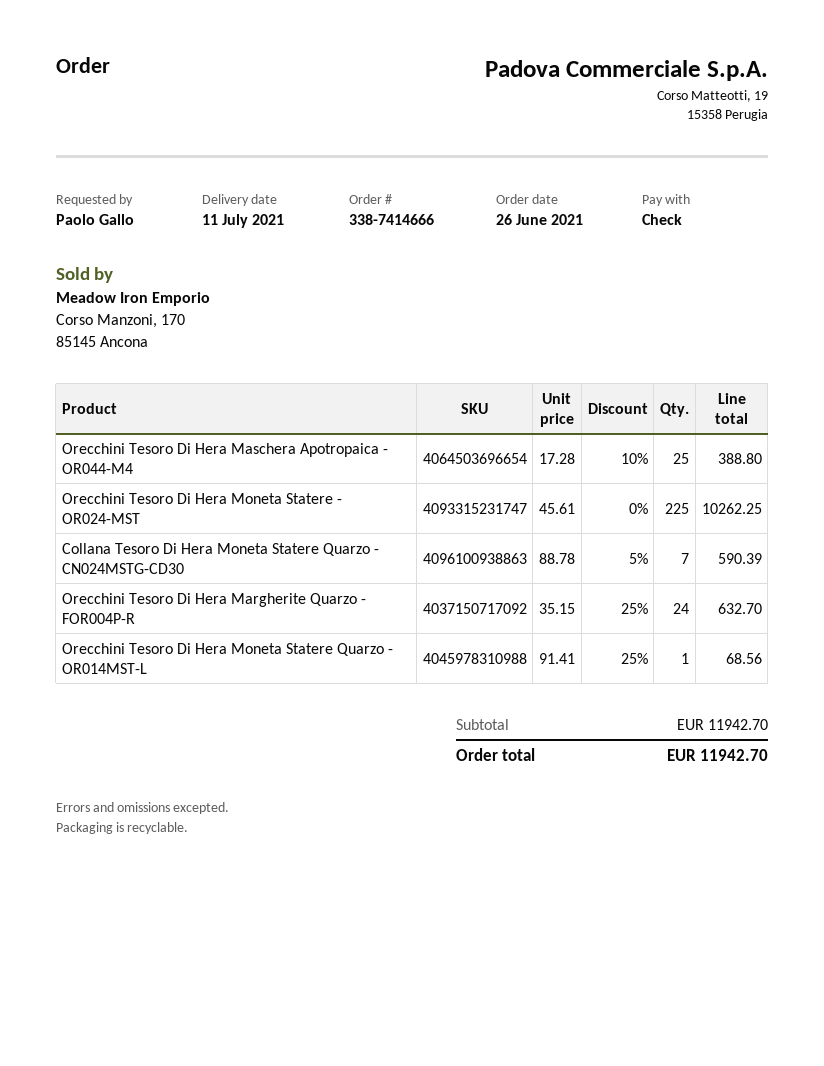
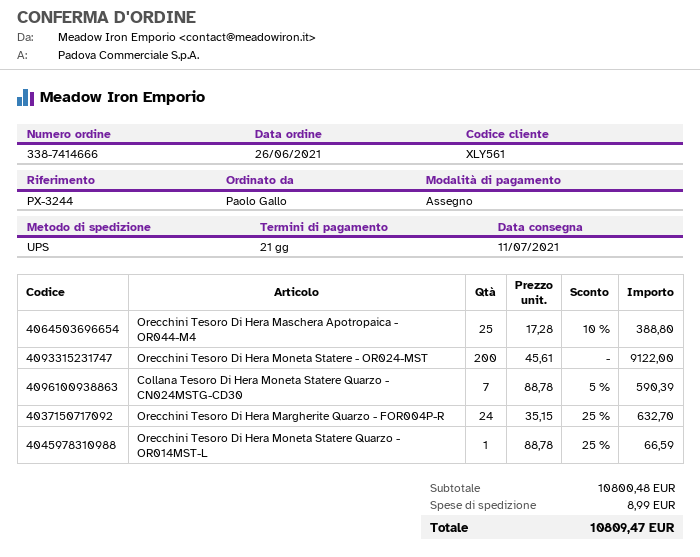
Orecchini Tesoro Di Hera Moneta Statere - OR024-MST: 225 x 45.61 = 10262.25 -> 200 x 45.61 = 9122.00
Orecchini Tesoro Di Hera Moneta Statere Quarzo - OR014MST-L: 1 x 91.41 - 25% = 68.56 -> 1 x 88.78 - 25% = 66.59
subtotal: 11942.70 -> 10800.48
shipping: none -> 8.99
total: 11942.70 -> 10809.47

